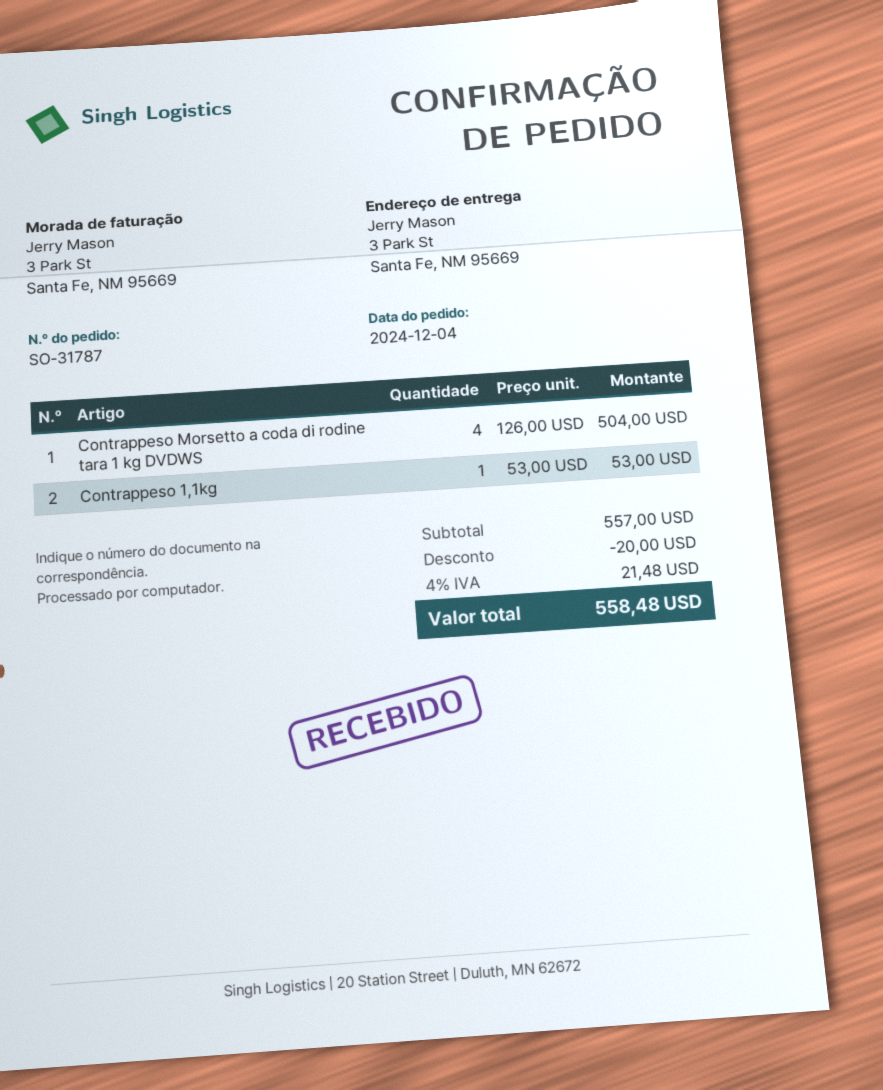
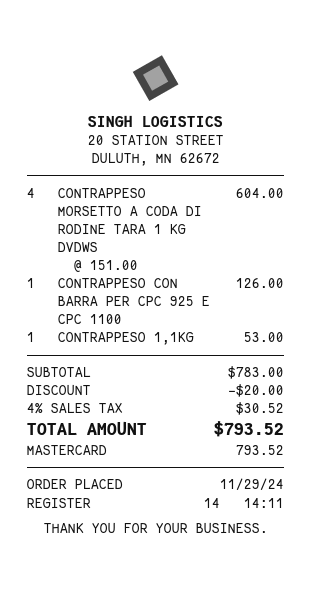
order date: 2024-12-04 -> 2024-11-29
Contrappeso Morsetto a coda di rodine tara 1 kg DVDWS: 4 x 126.00 = 504.00 -> 4 x 151.00 = 604.00
CONTRAPPESO CON BARRA PER CPC 925 E CPC 1100: none -> 1 x 126.00 = 126.00
subtotal: 557.00 -> 783.00
tax: 4% = 21.48 -> 4% = 30.52
total: 558.48 -> 793.52

